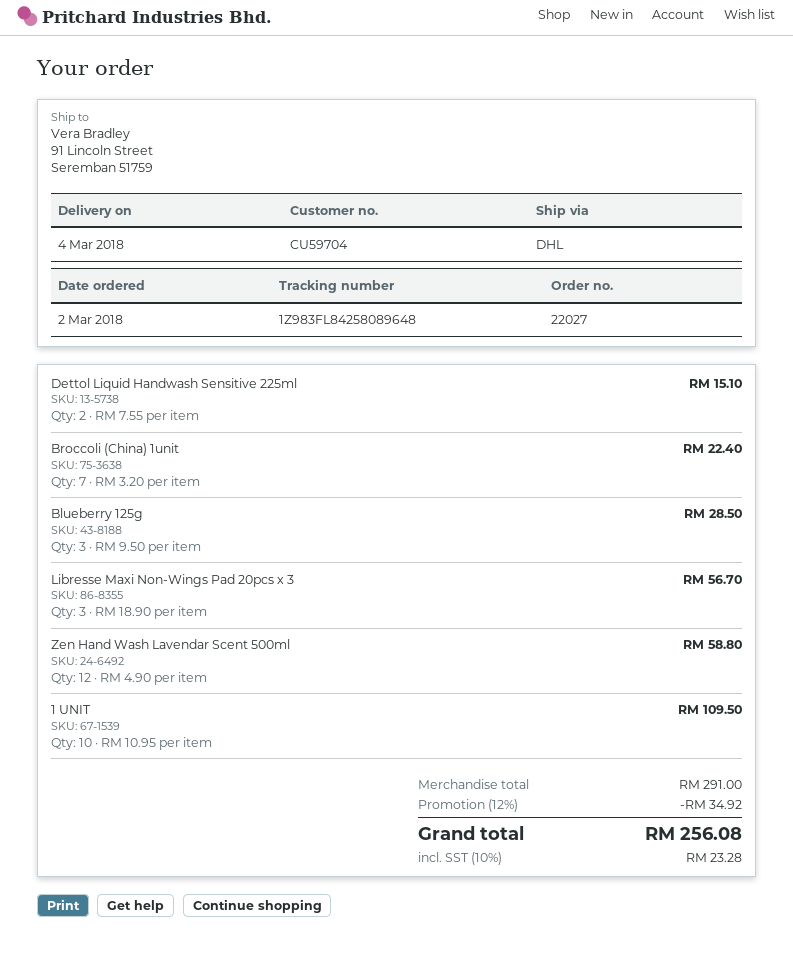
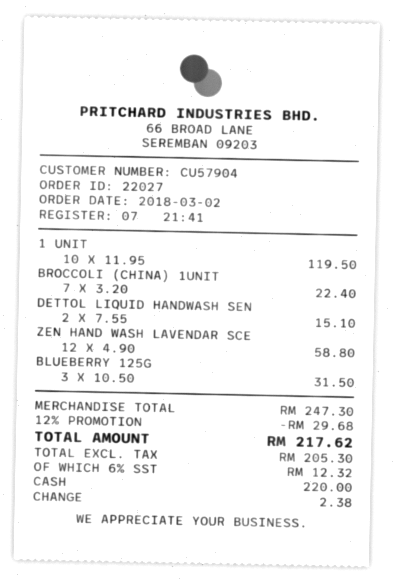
customer number: CU59704 -> CU57904
Blueberry 125g: 3 x 9.50 = 28.50 -> 3 x 10.50 = 31.50
Libresse Maxi Non-Wings Pad 20pcs x 3: 3 x 18.90 = 56.70 -> none
1 UNIT: 10 x 10.95 = 109.50 -> 10 x 11.95 = 119.50
subtotal: 291.00 -> 247.30
discount: 12% = 34.92 -> 12% = 29.68
tax: 10% = 23.28 -> 6% = 12.32
total: 256.08 -> 217.62

